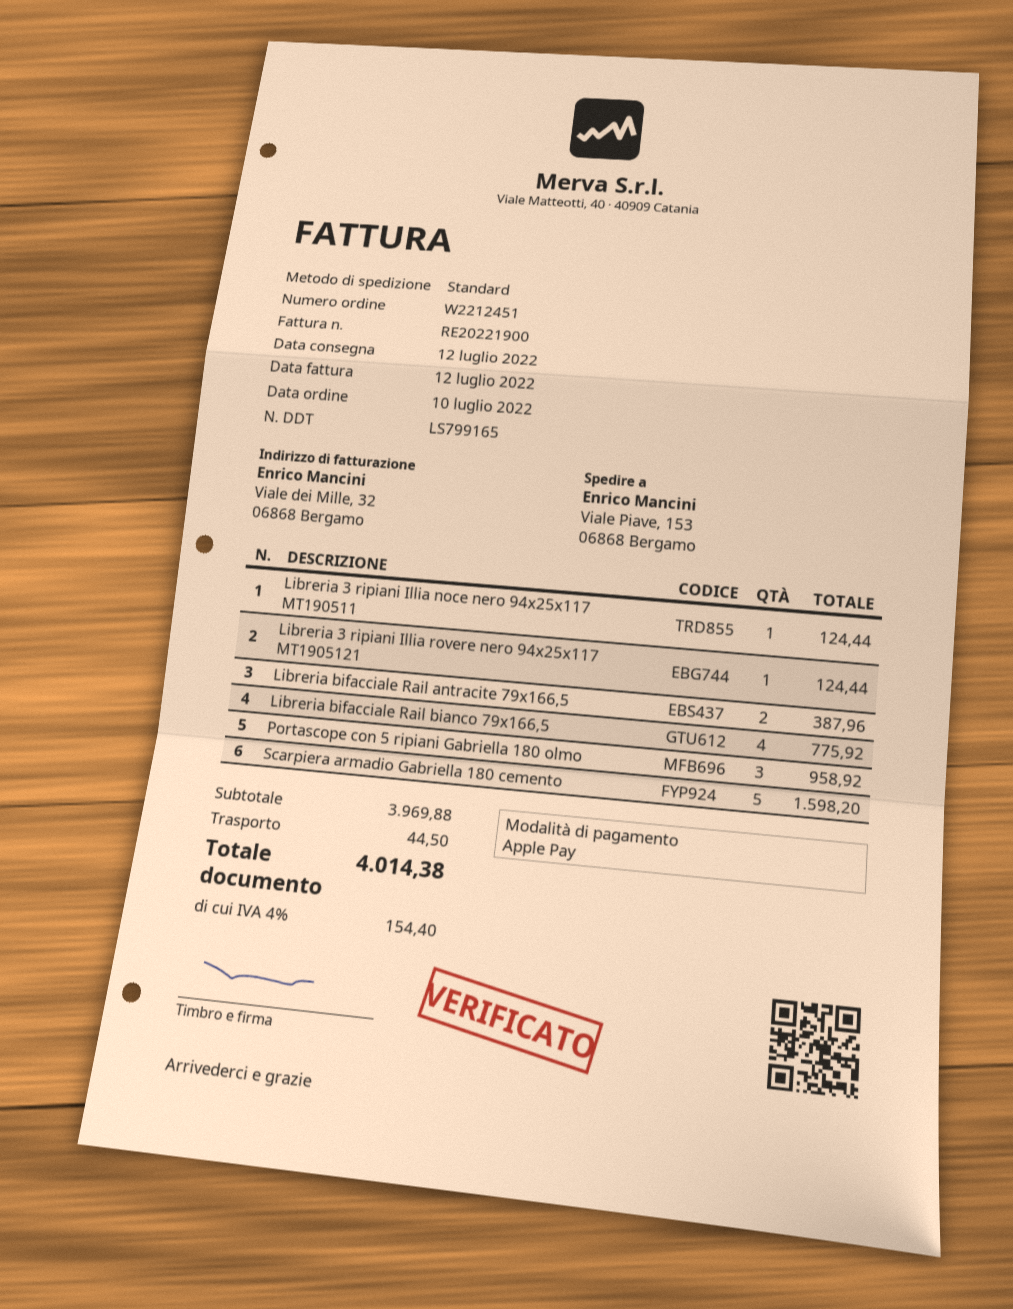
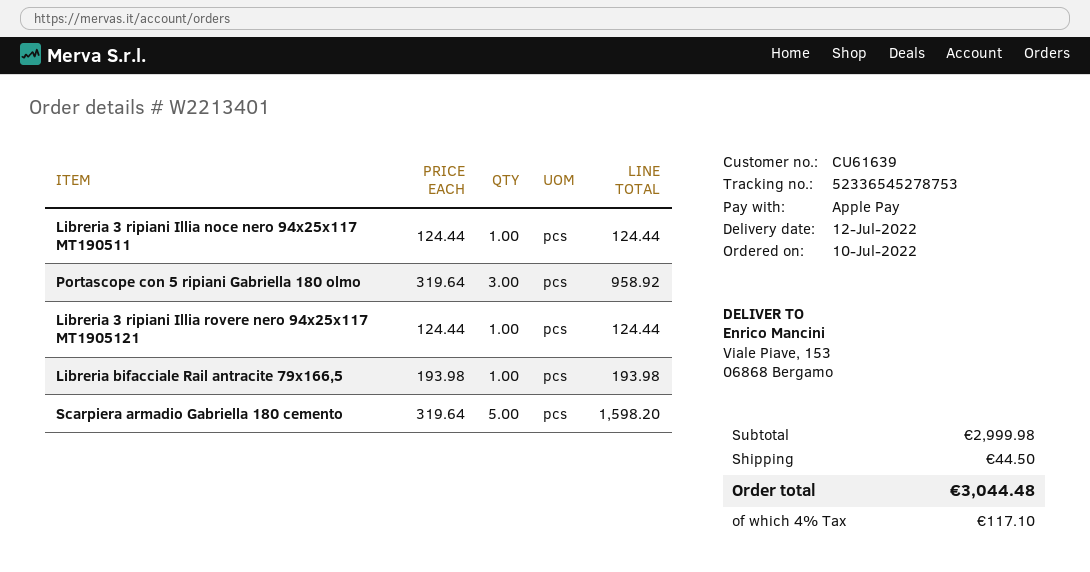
order number: W2212451 -> W2213401
Libreria bifacciale Rail antracite 79x166,5: 2 for 387.96 -> 1 for 193.98
Libreria bifacciale Rail bianco 79x166,5: 4 for 775.92 -> none
subtotal: 3969.88 -> 2999.98
tax: 4% = 154.40 -> 4% = 117.10
total: 4014.38 -> 3044.48

